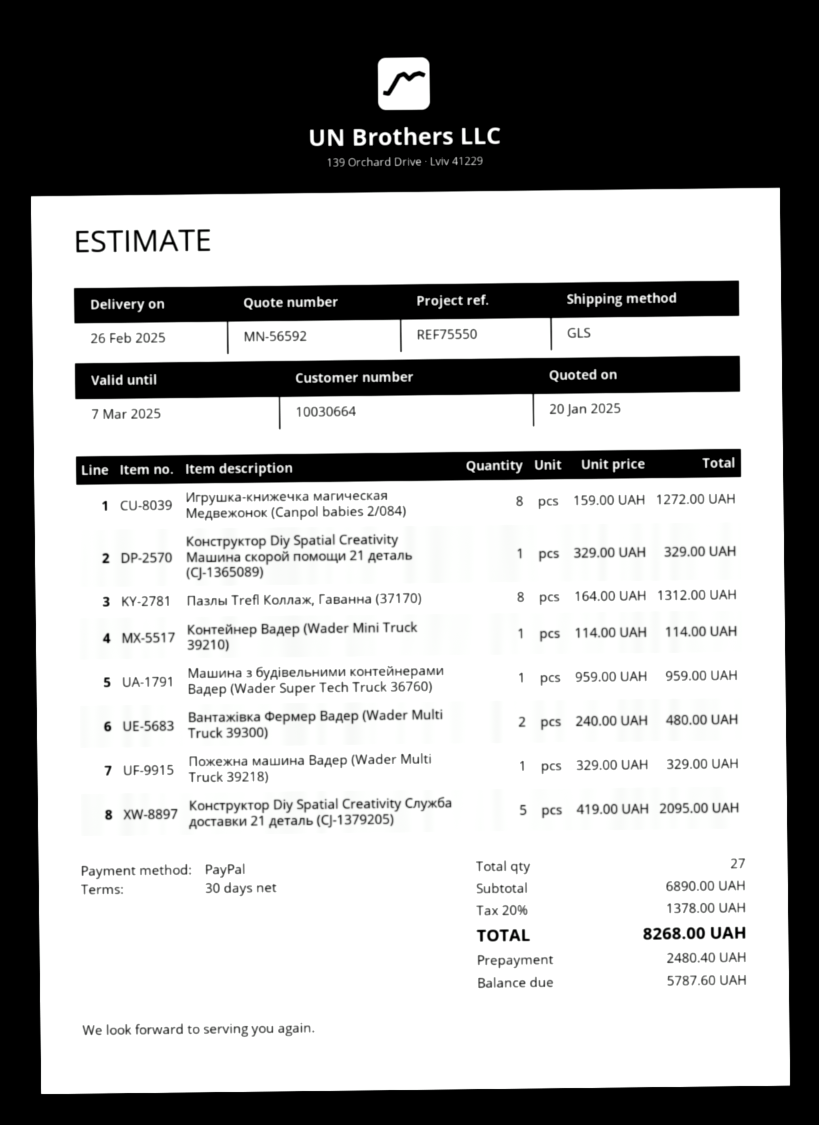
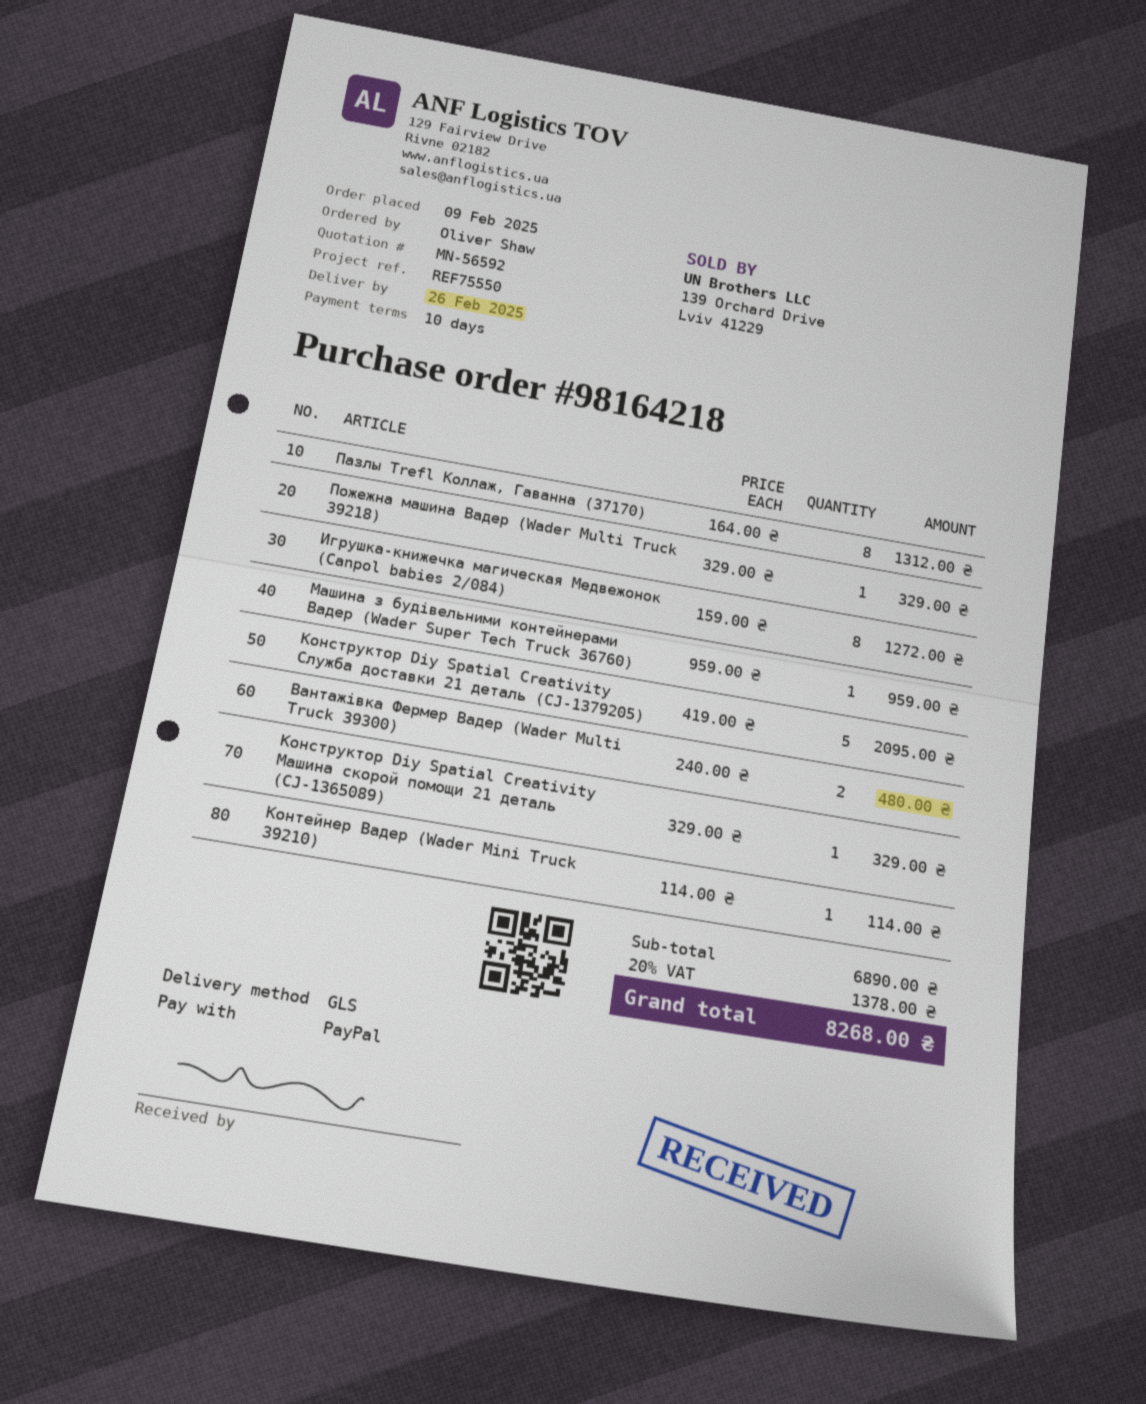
payment terms: 30 days -> 10 days

